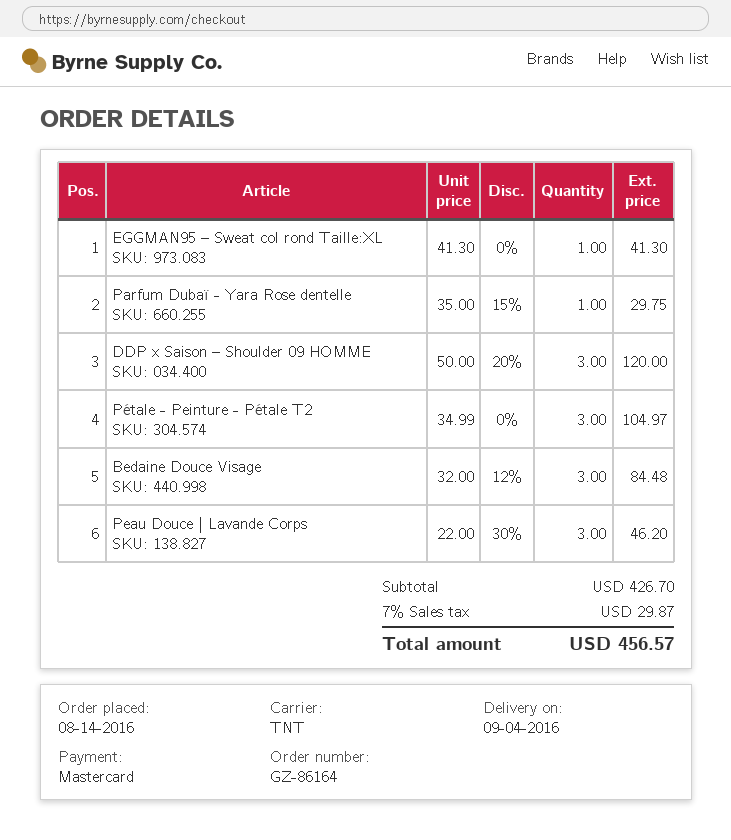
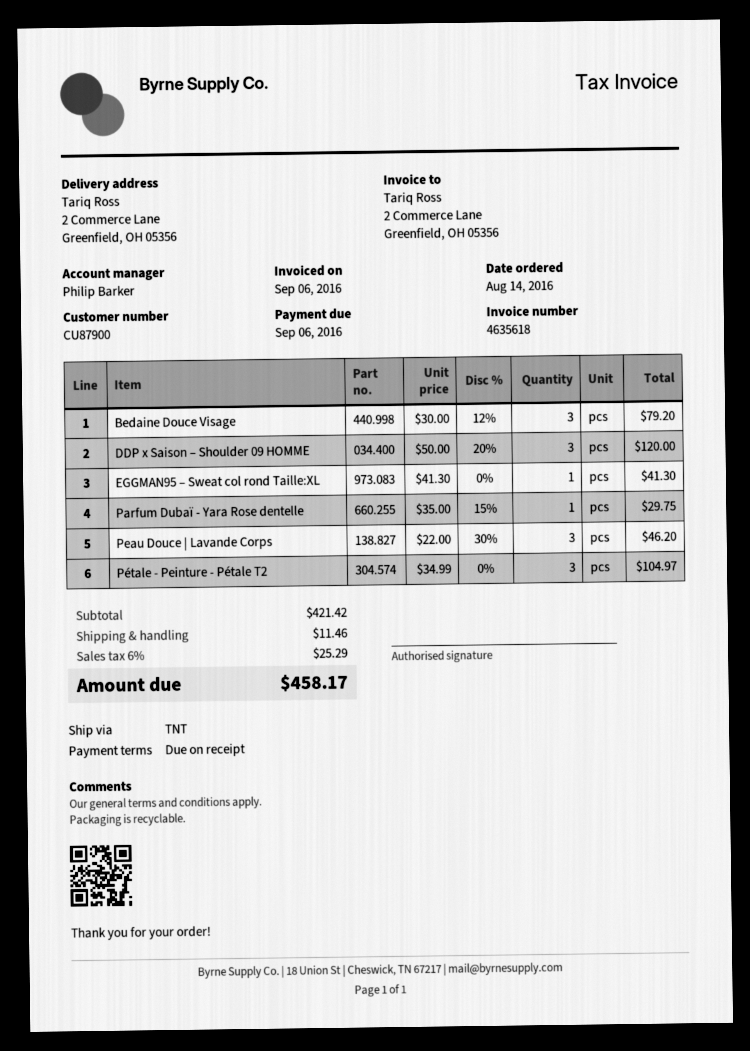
Bedaine Douce Visage: 3 x 32.00 - 12% = 84.48 -> 3 x 30.00 - 12% = 79.20
subtotal: 426.70 -> 421.42
shipping: none -> 11.46
tax: 7% = 29.87 -> 6% = 25.29
total: 456.57 -> 458.17

